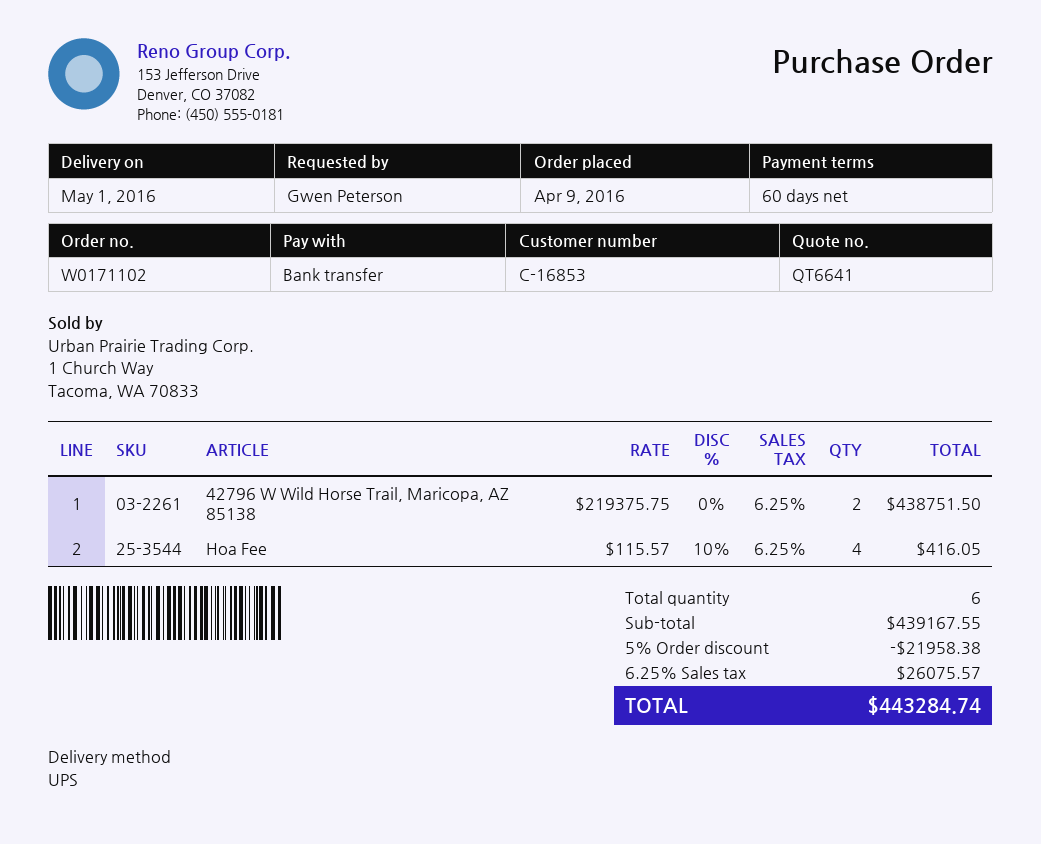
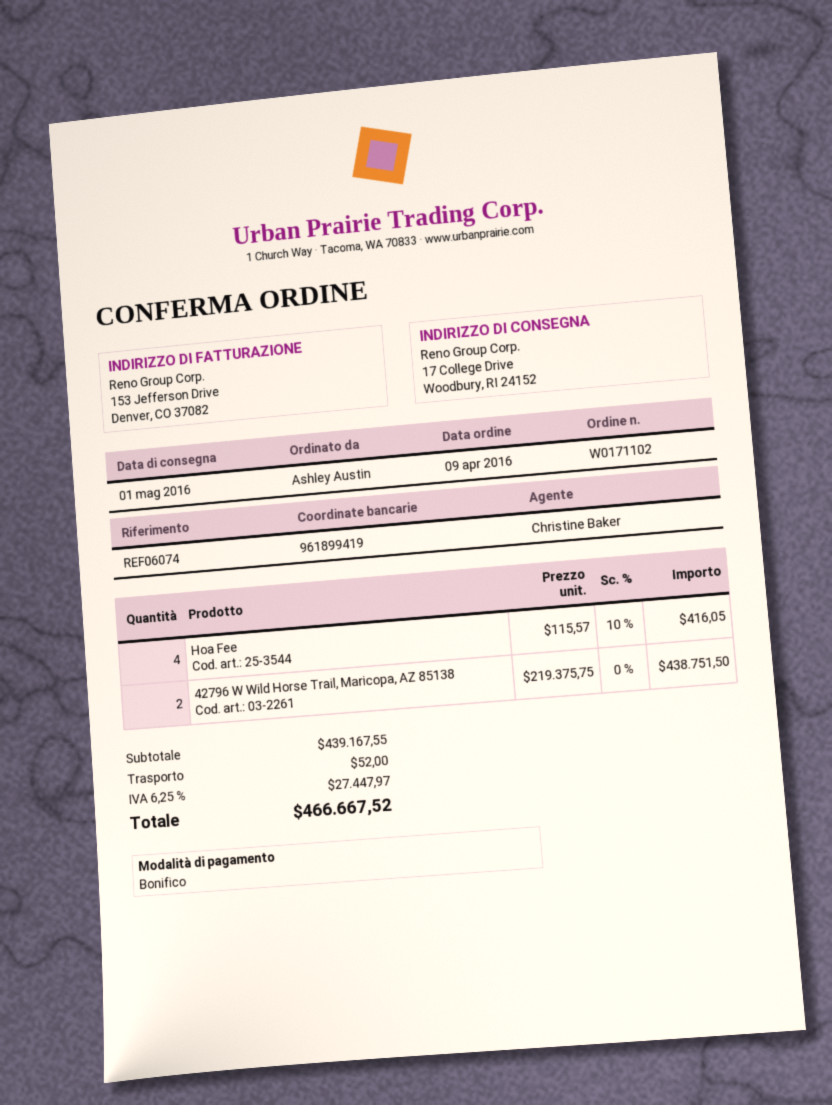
ordered by: Gwen Peterson -> Ashley Austin
discount: 5% = 21958.38 -> none
shipping: none -> 52.00
tax: 6.25% = 26075.57 -> 6.25% = 27447.97
total: 443284.74 -> 466667.52

